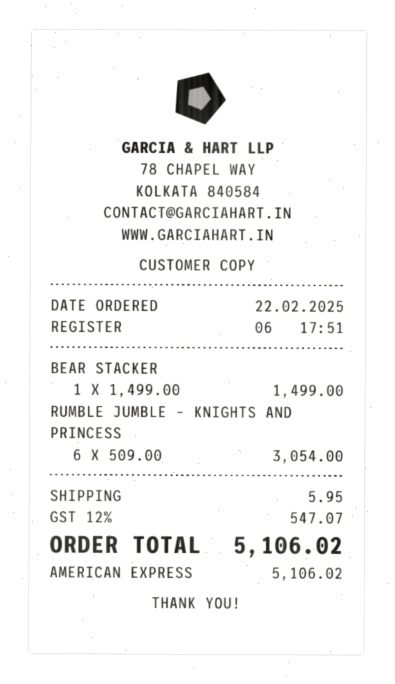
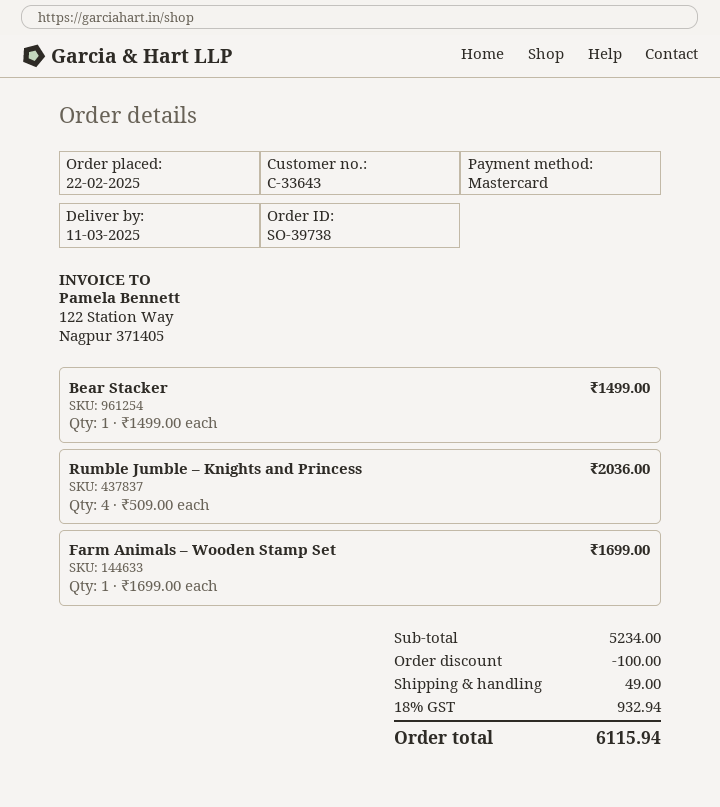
payment method: American Express -> Mastercard
RUMBLE JUMBLE – KNIGHTS AND PRINCESS: 6 x 509.00 = 3054.00 -> 4 x 509.00 = 2036.00
Farm Animals – Wooden Stamp Set: none -> 1 x 1699.00 = 1699.00
discount: none -> 100.00
shipping: 5.95 -> 49.00
tax: 12% = 547.07 -> 18% = 932.94
total: 5106.02 -> 6115.94

